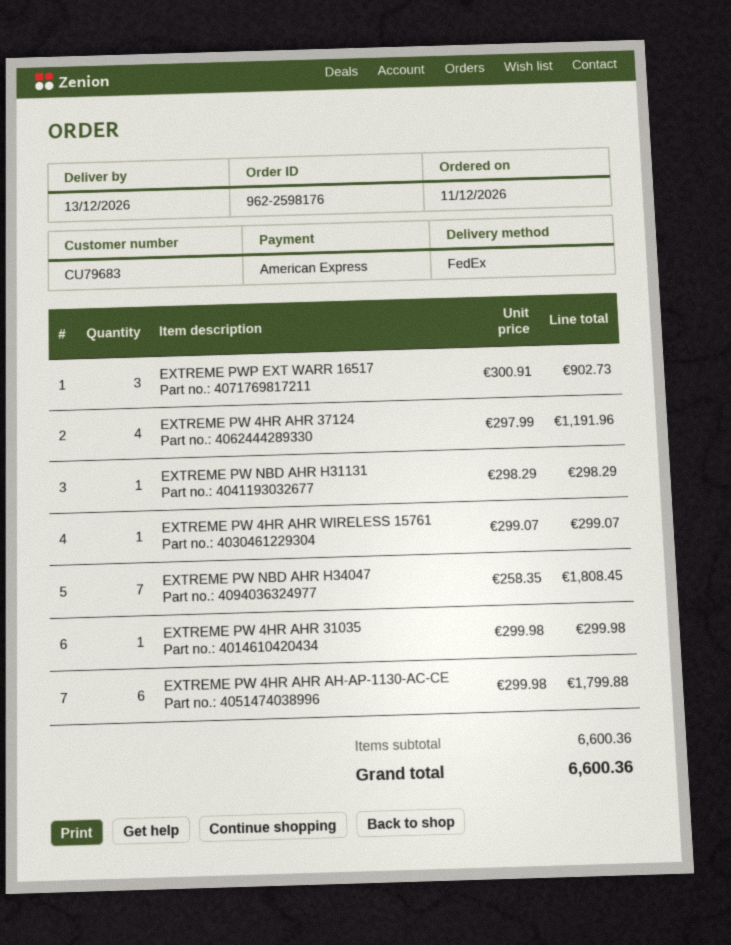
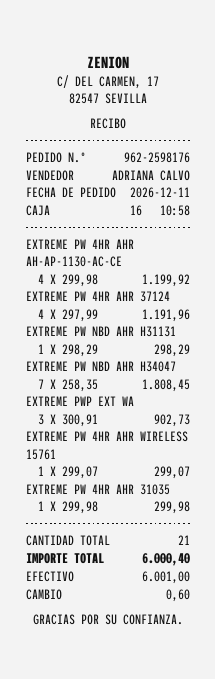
payment method: American Express -> cash
EXTREME PW 4HR AHR AH-AP-1130-AC-CE: 6 x 299.98 = 1799.88 -> 4 x 299.98 = 1199.92
total: 6600.36 -> 6000.40

